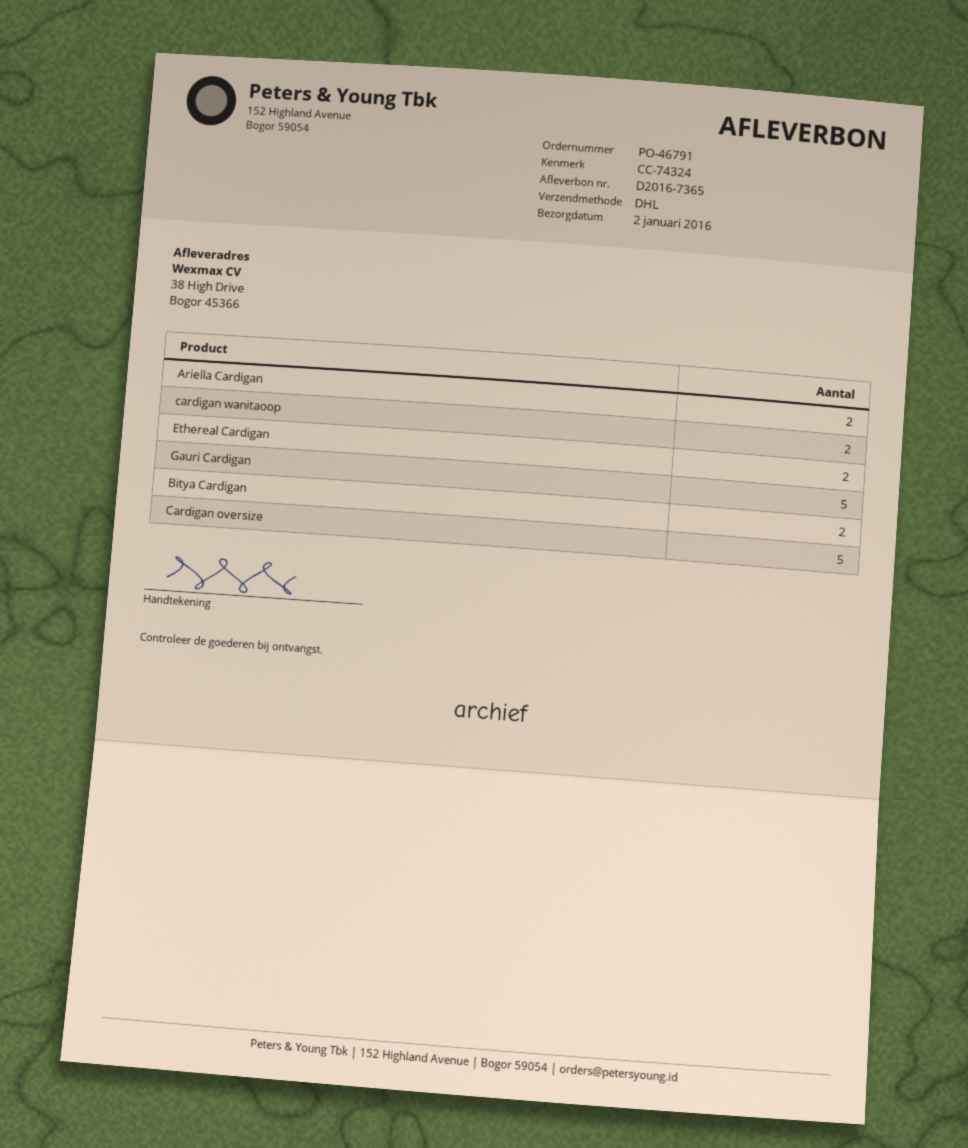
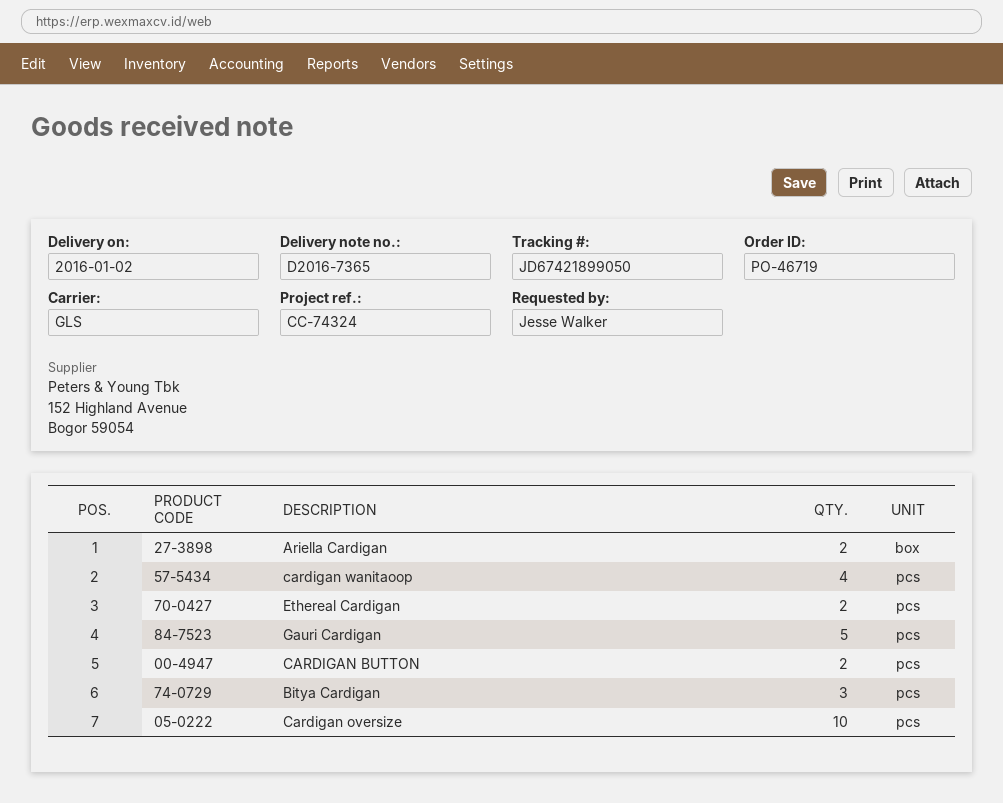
order number: PO-46791 -> PO-46719
shipping method: DHL -> GLS
cardigan wanitaoop: 2 -> 4
Bitya Cardigan: 2 -> 3
Cardigan oversize: 5 -> 10
CARDIGAN BUTTON: none -> 2

